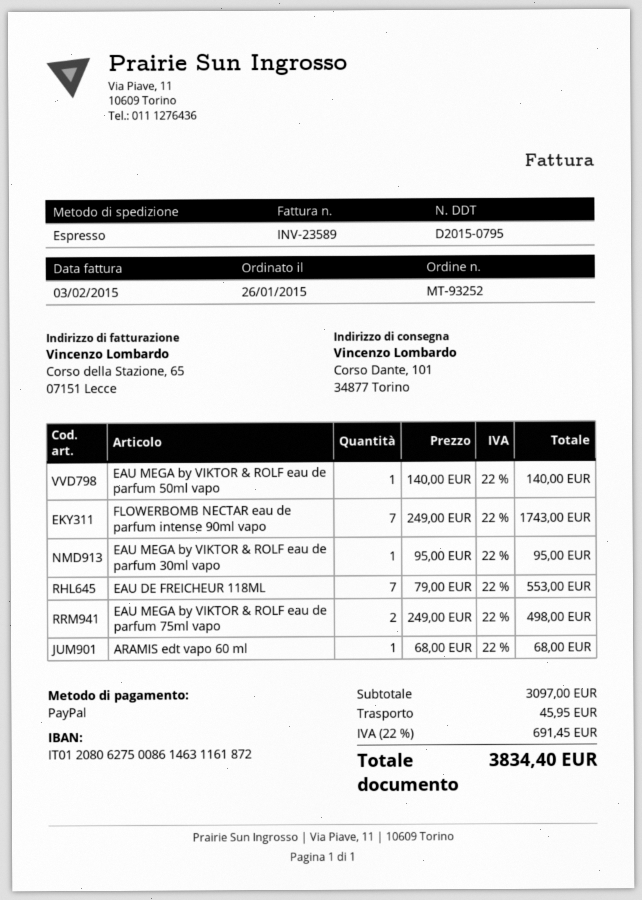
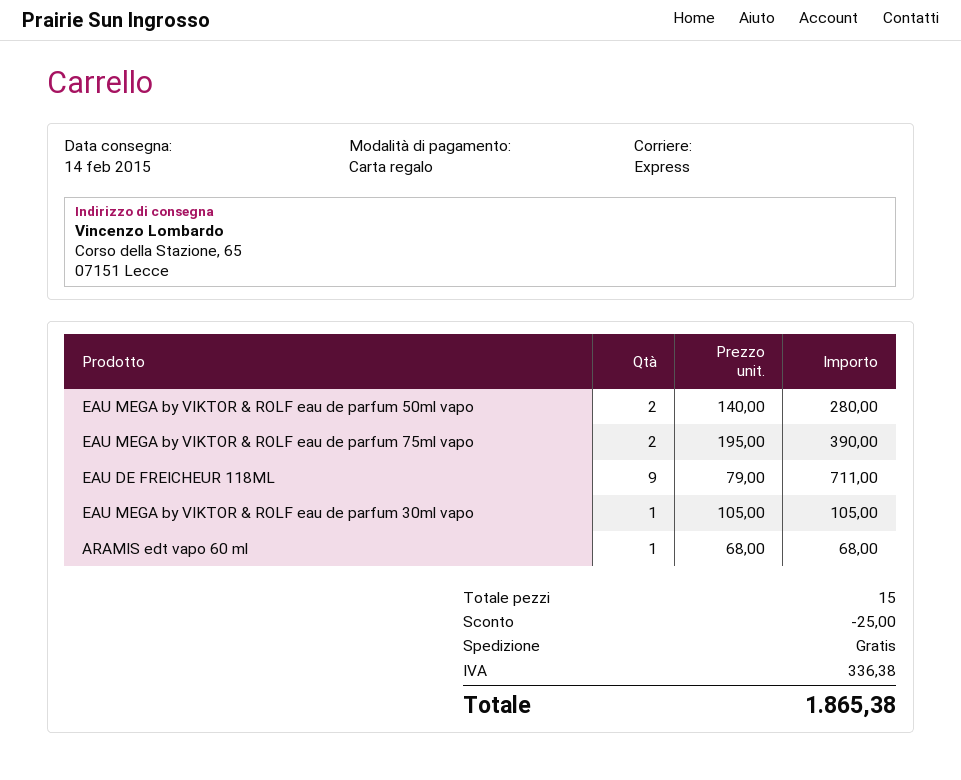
payment method: PayPal -> gift card
ship to: Corso Dante, 101, 34877 Torino -> Corso della Stazione, 65, 07151 Lecce
EAU MEGA by VIKTOR & ROLF eau de parfum 50ml vapo: 1 x 140.00 = 140.00 -> 2 x 140.00 = 280.00
FLOWERBOMB NECTAR eau de parfum intense 90ml vapo: 7 x 249.00 = 1743.00 -> none
EAU MEGA by VIKTOR & ROLF eau de parfum 30ml vapo: 1 x 95.00 = 95.00 -> 1 x 105.00 = 105.00
EAU DE FREICHEUR 118ML: 7 x 79.00 = 553.00 -> 9 x 79.00 = 711.00
EAU MEGA by VIKTOR & ROLF eau de parfum 75ml vapo: 2 x 249.00 = 498.00 -> 2 x 195.00 = 390.00
discount: none -> 25.00
shipping: 45.95 -> 0.00
tax: 691.45 -> 336.38
total: 3834.40 -> 1865.38

